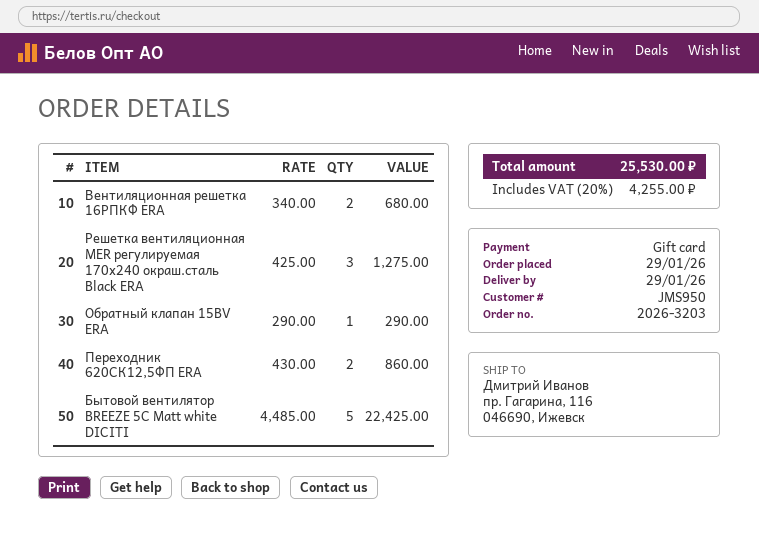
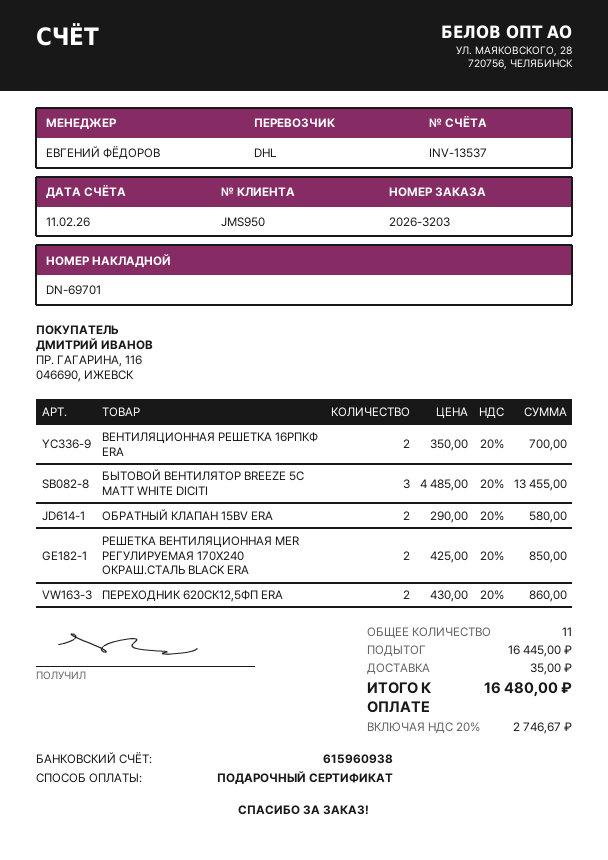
Вентиляционная решетка 16РПКФ ERA: 2 x 340.00 = 680.00 -> 2 x 350.00 = 700.00
Решетка вентиляционная MER регулируемая 170х240 окраш.сталь Black ERA: 3 x 425.00 = 1275.00 -> 2 x 425.00 = 850.00
Обратный клапан 15BV ERA: 1 x 290.00 = 290.00 -> 2 x 290.00 = 580.00
Бытовой вентилятор BREEZE 5C Matt white DICITI: 5 x 4485.00 = 22425.00 -> 3 x 4485.00 = 13455.00
shipping: none -> 35.00
tax: 20% = 4255.00 -> 20% = 2746.67
total: 25530.00 -> 16480.00

